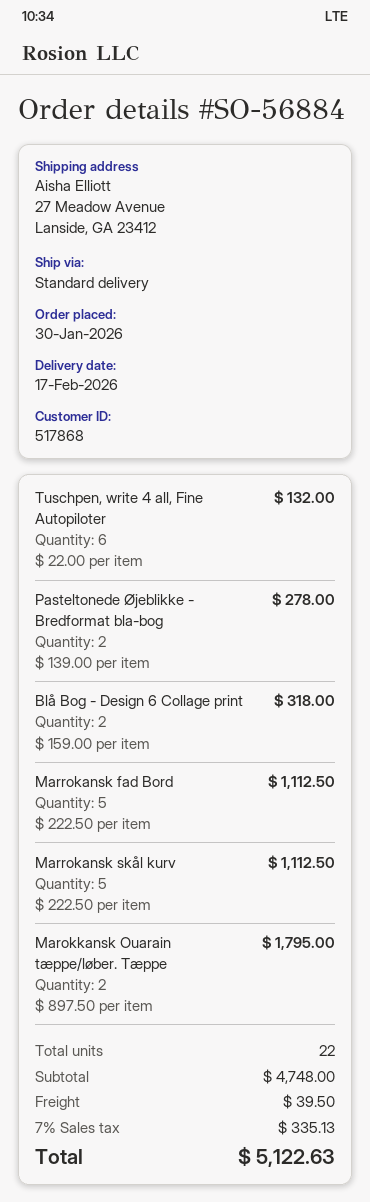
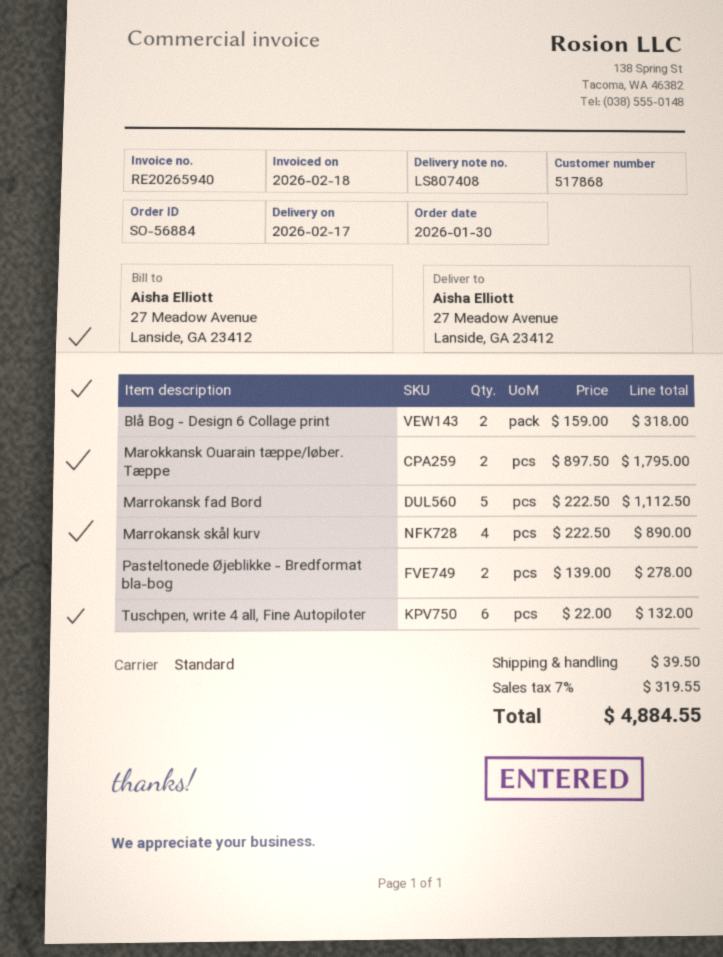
Marrokansk skål kurv: 5 x 222.50 = 1112.50 -> 4 x 222.50 = 890.00
tax: 7% = 335.13 -> 7% = 319.55
total: 5122.63 -> 4884.55

